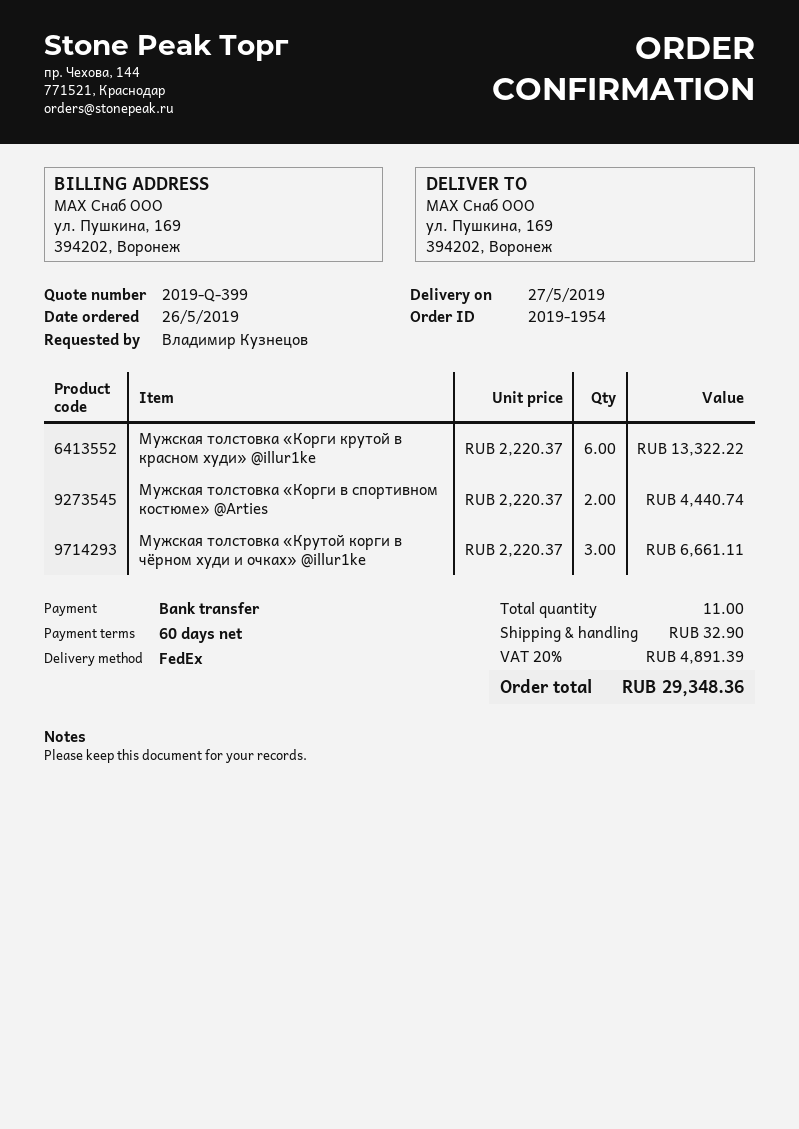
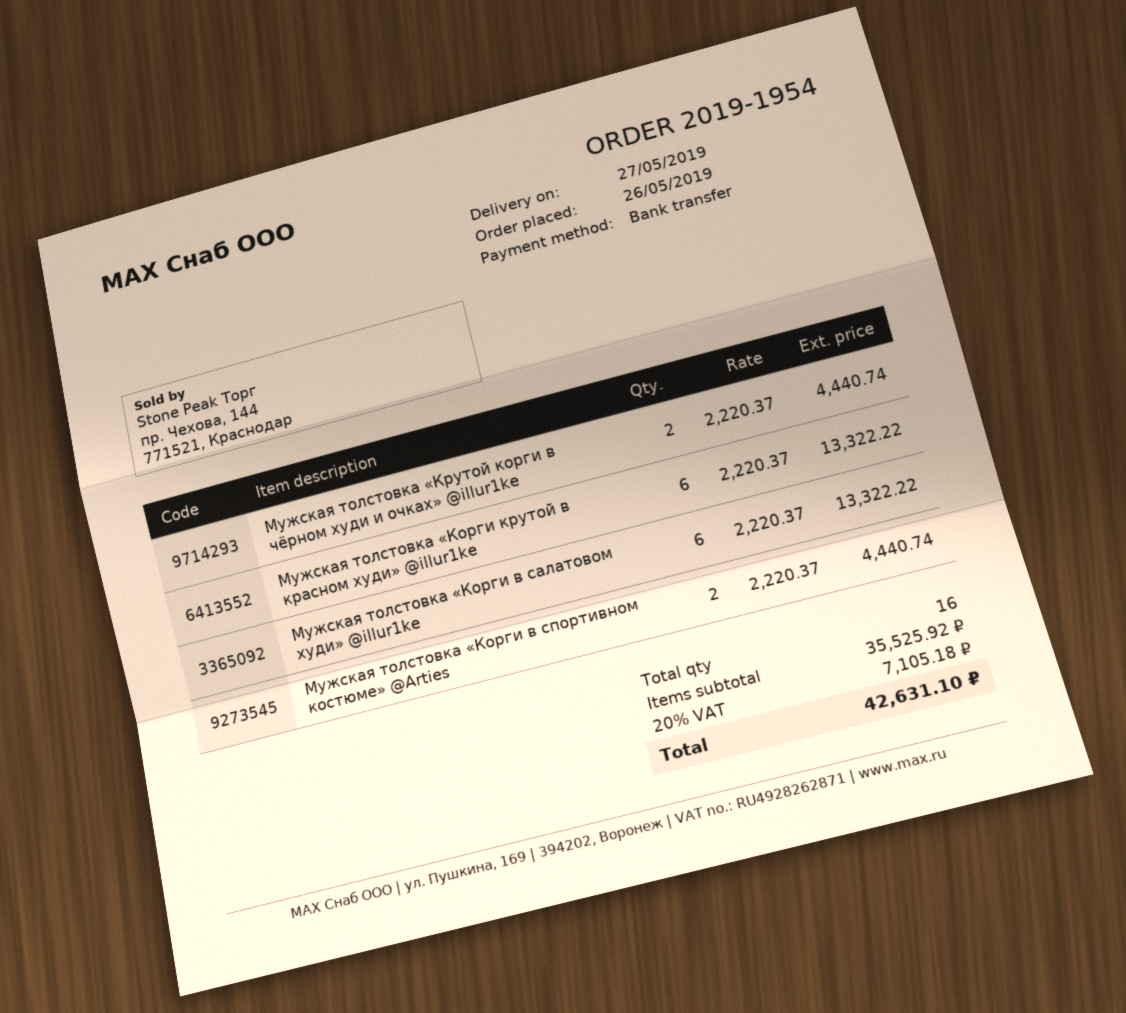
Мужская толстовка «Крутой корги в чёрном худи и очках» @illur1ke: 3 x 2220.37 = 6661.11 -> 2 x 2220.37 = 4440.74
Мужская толстовка «Корги в салатовом худи» @illur1ke: none -> 6 x 2220.37 = 13322.22
total quantity: 11 -> 16
shipping: 32.90 -> none
tax: 20% = 4891.39 -> 20% = 7105.18
total: 29348.36 -> 42631.10

